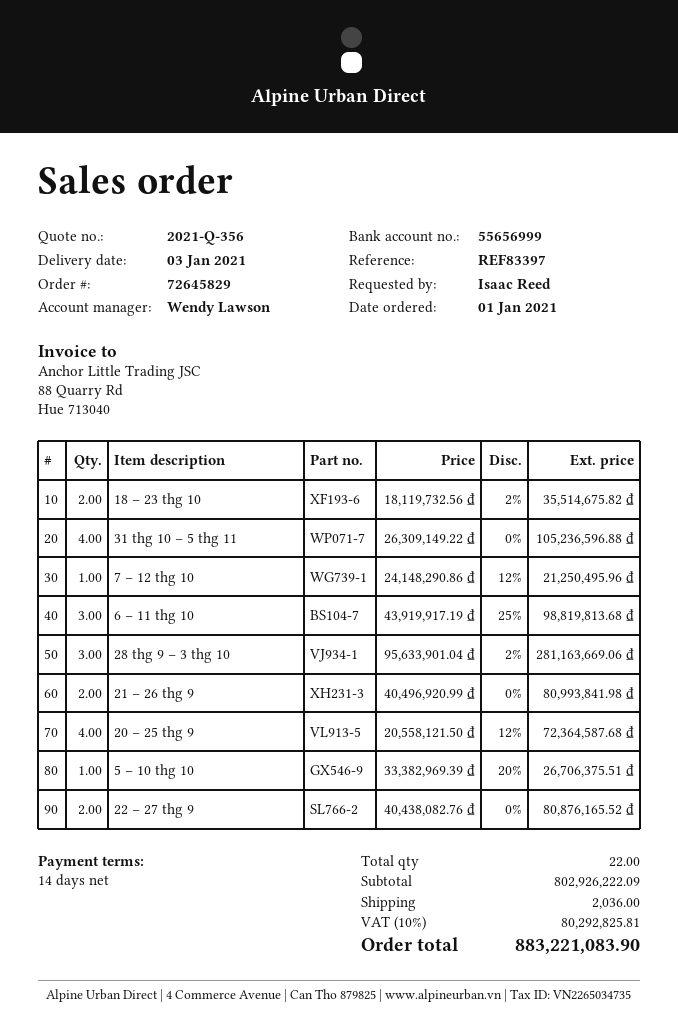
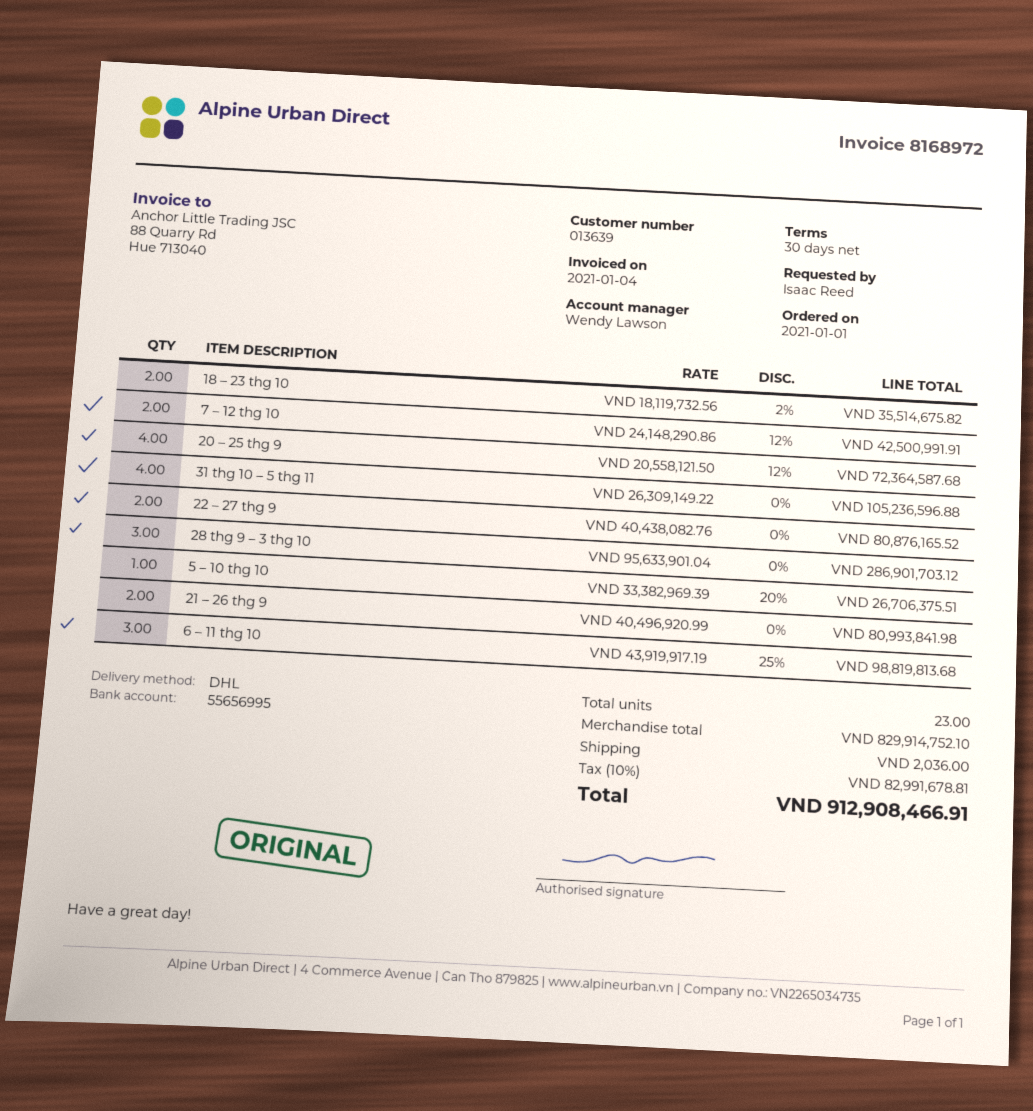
payment terms: 14 days -> 30 days
bank account: 55656999 -> 55656995
7 – 12 thg 10: 1 x 24148290.86 - 12% = 21250495.96 -> 2 x 24148290.86 - 12% = 42500991.91
28 thg 9 – 3 thg 10: 3 x 95633901.04 - 2% = 281163669.06 -> 3 x 95633901.04 = 286901703.12
total quantity: 22 -> 23
subtotal: 802926222.09 -> 829914752.10
tax: 10% = 80292825.81 -> 10% = 82991678.81
total: 883221083.90 -> 912908466.91

